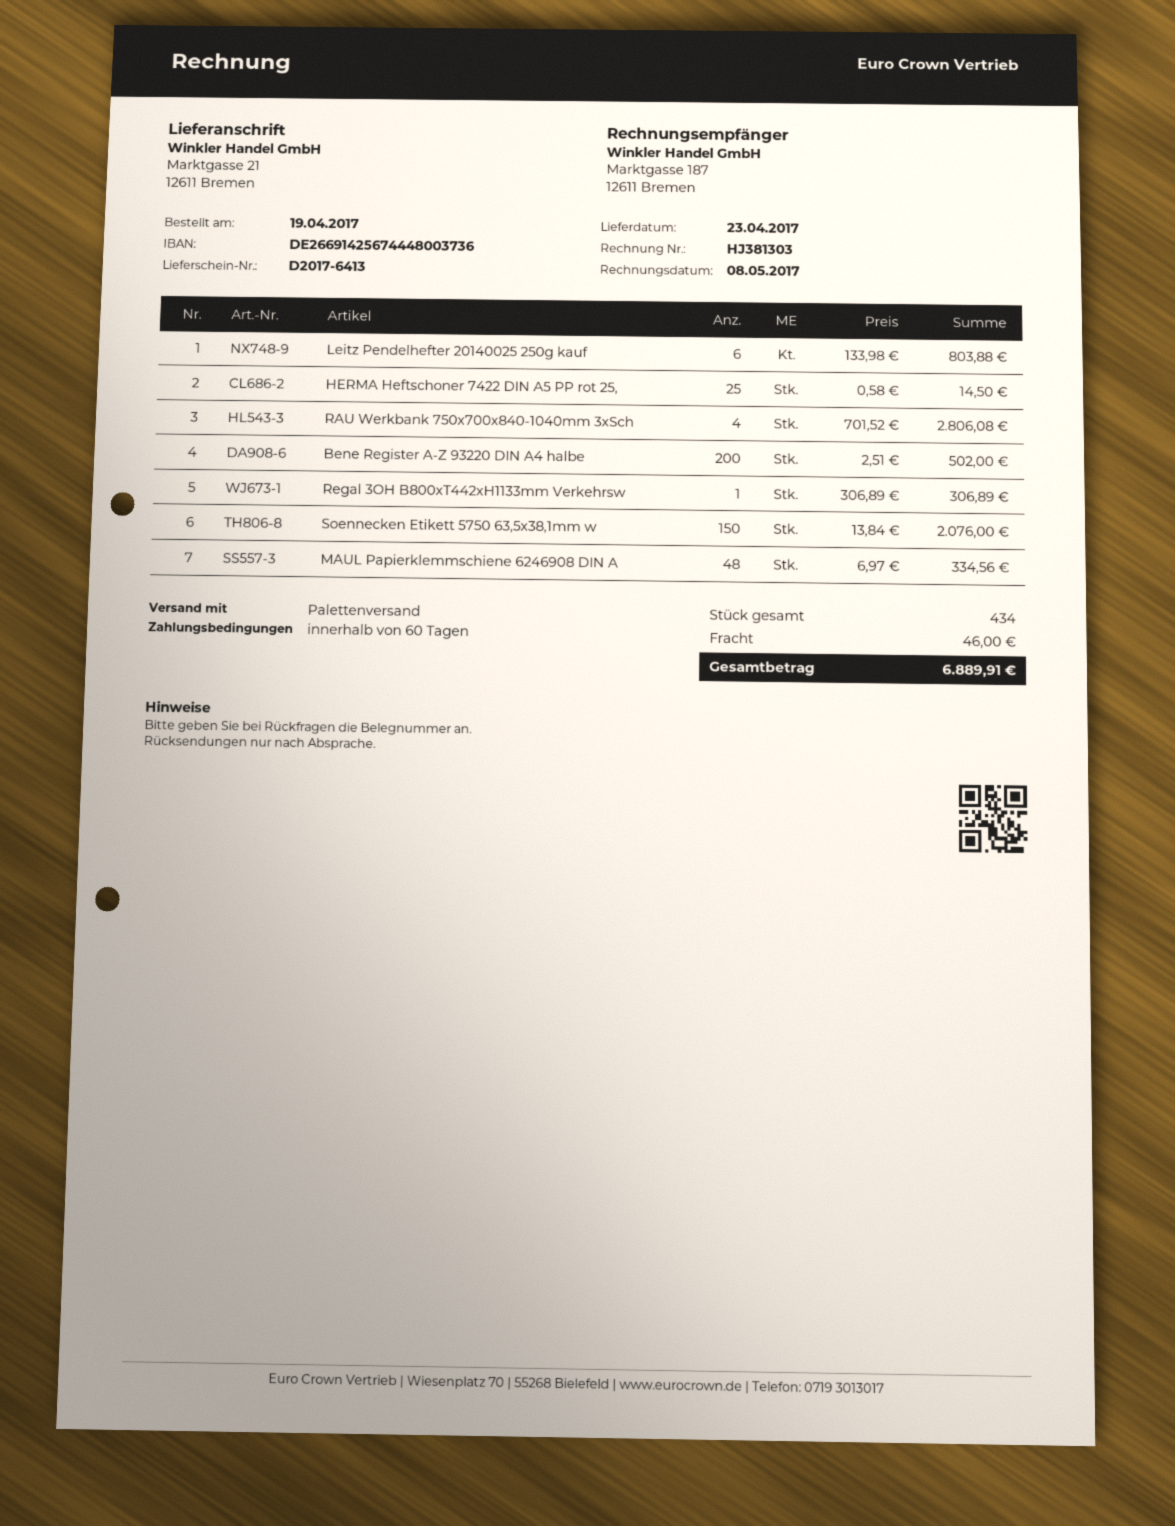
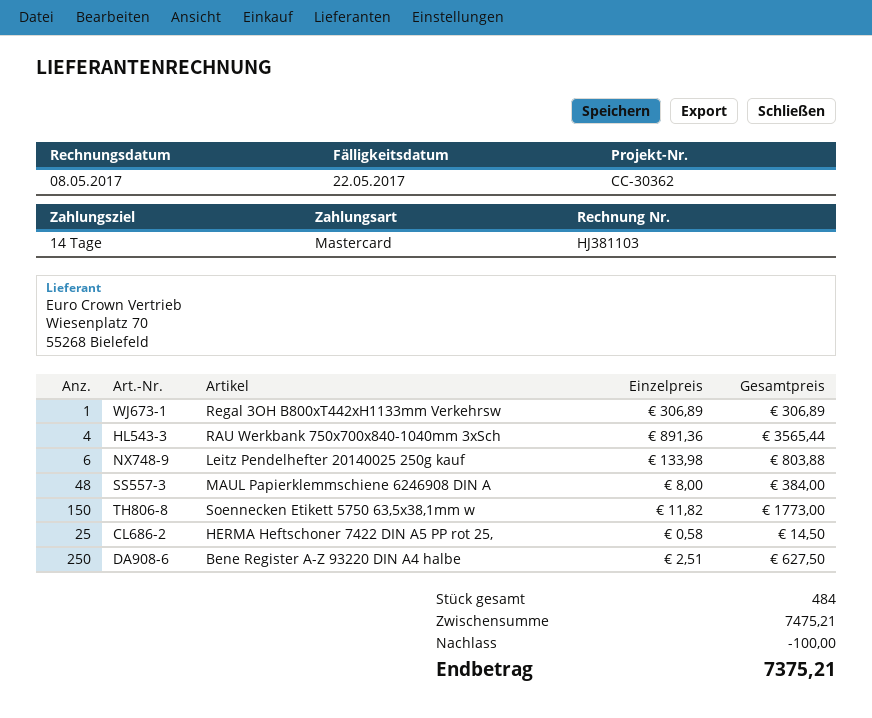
invoice number: HJ381303 -> HJ381103
payment terms: 60 days -> 14 days
RAU Werkbank 750x700x840-1040mm 3xSch: 4 x 701.52 = 2806.08 -> 4 x 891.36 = 3565.44
Bene Register A-Z 93220 DIN A4 halbe: 200 x 2.51 = 502.00 -> 250 x 2.51 = 627.50
Soennecken Etikett 5750 63,5x38,1mm w: 150 x 13.84 = 2076.00 -> 150 x 11.82 = 1773.00
MAUL Papierklemmschiene 6246908 DIN A: 48 x 6.97 = 334.56 -> 48 x 8.00 = 384.00
total quantity: 434 -> 484
discount: none -> 100.00
shipping: 46.00 -> none
total: 6889.91 -> 7375.21

